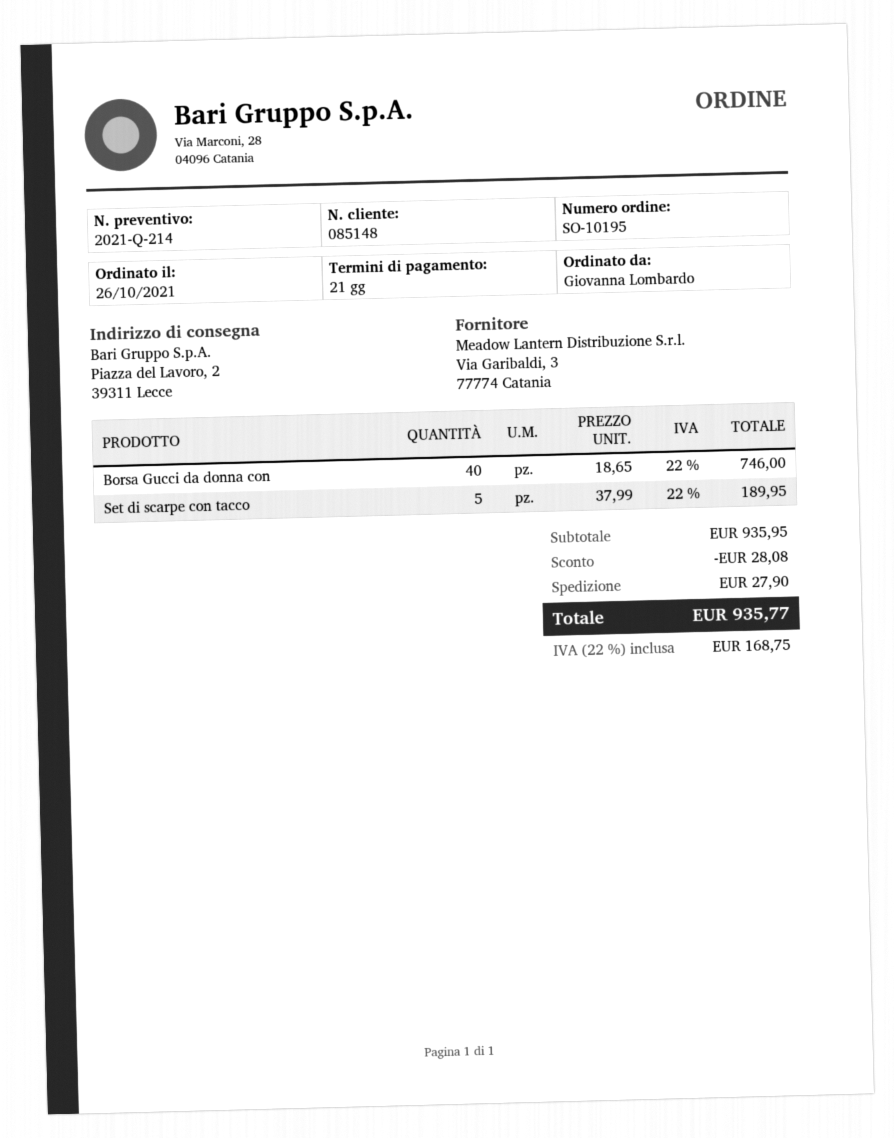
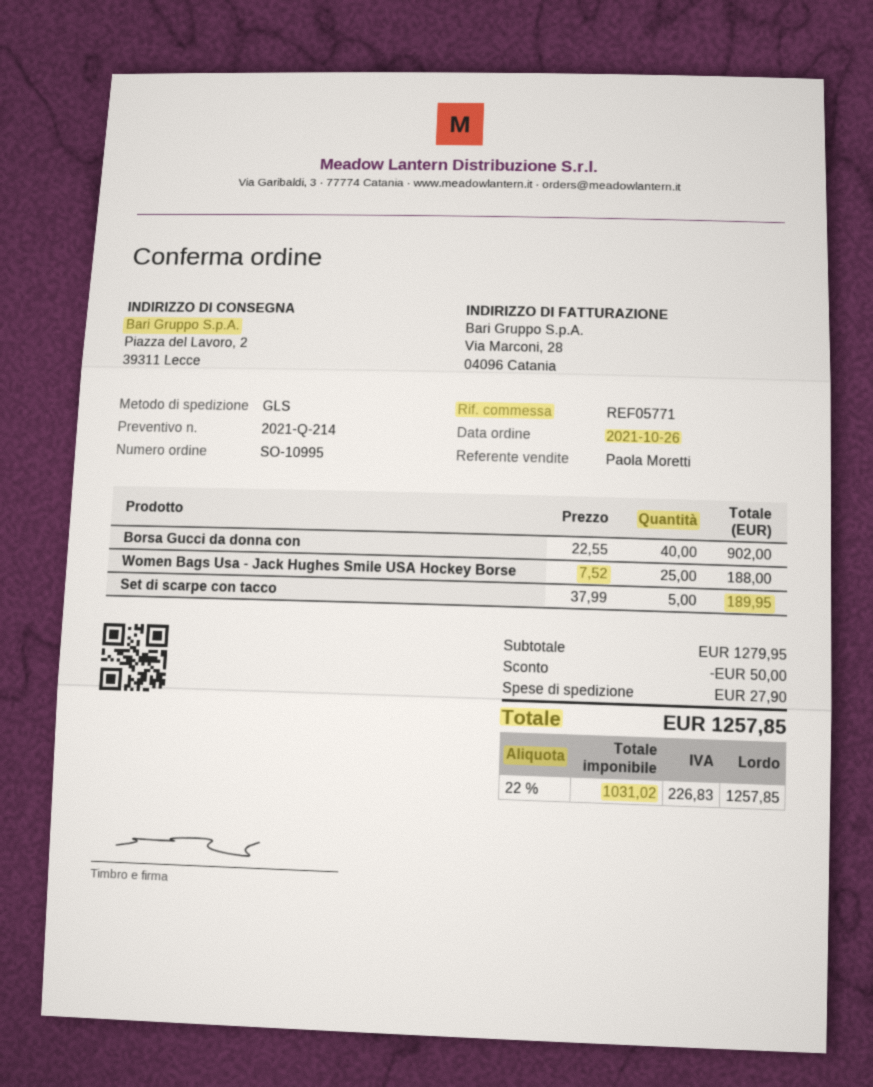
order number: SO-10195 -> SO-10995
Borsa Gucci da donna con: 40 x 18.65 = 746.00 -> 40 x 22.55 = 902.00
Women Bags Usa - Jack Hughes Smile USA Hockey Borse: none -> 25 x 7.52 = 188.00
subtotal: 935.95 -> 1279.95
discount: 28.08 -> 50.00
tax: 22% = 168.75 -> 22% = 226.83
total: 935.77 -> 1257.85

